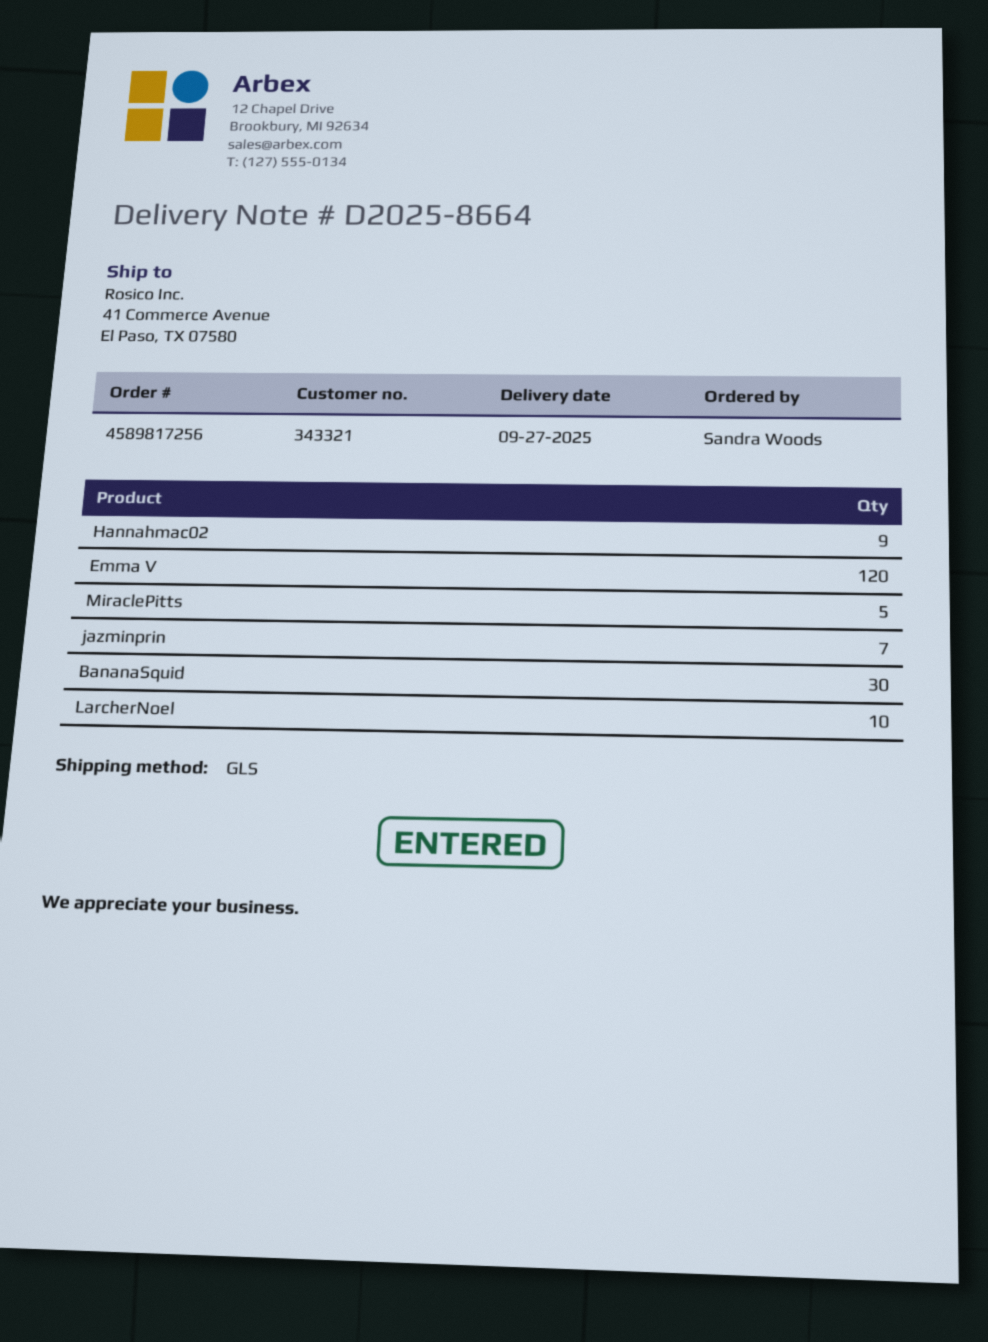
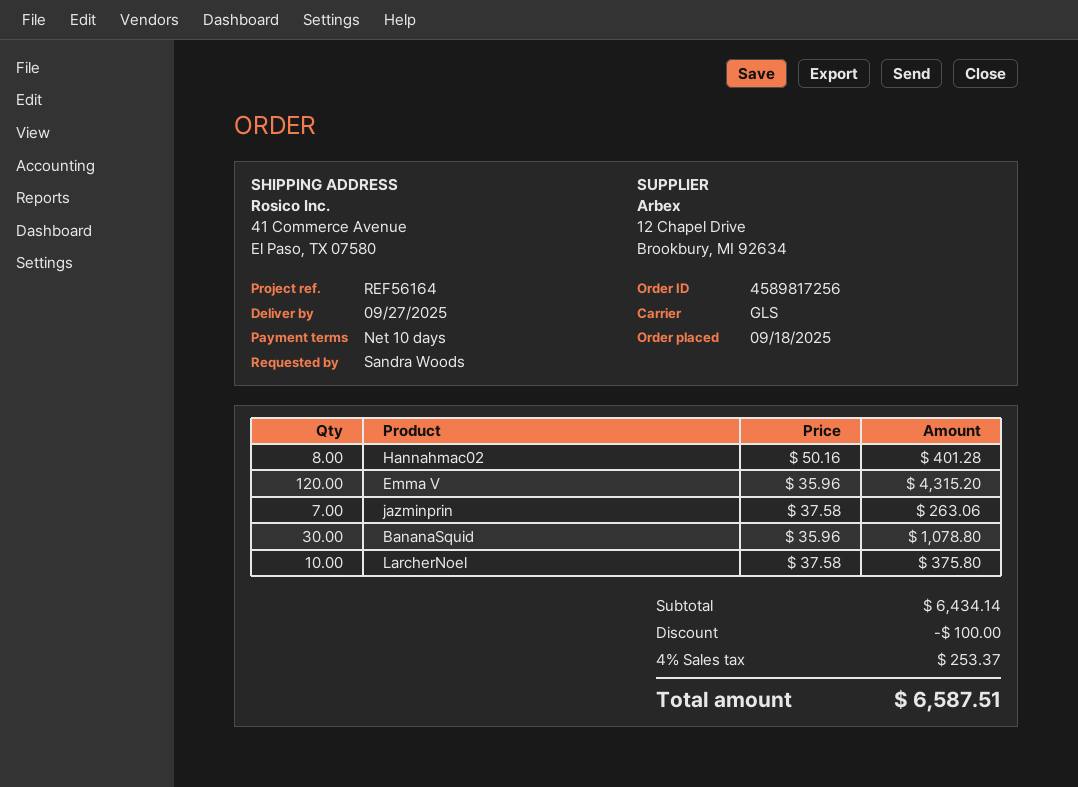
Hannahmac02: 9 -> 8
MiraclePitts: 5 -> none

